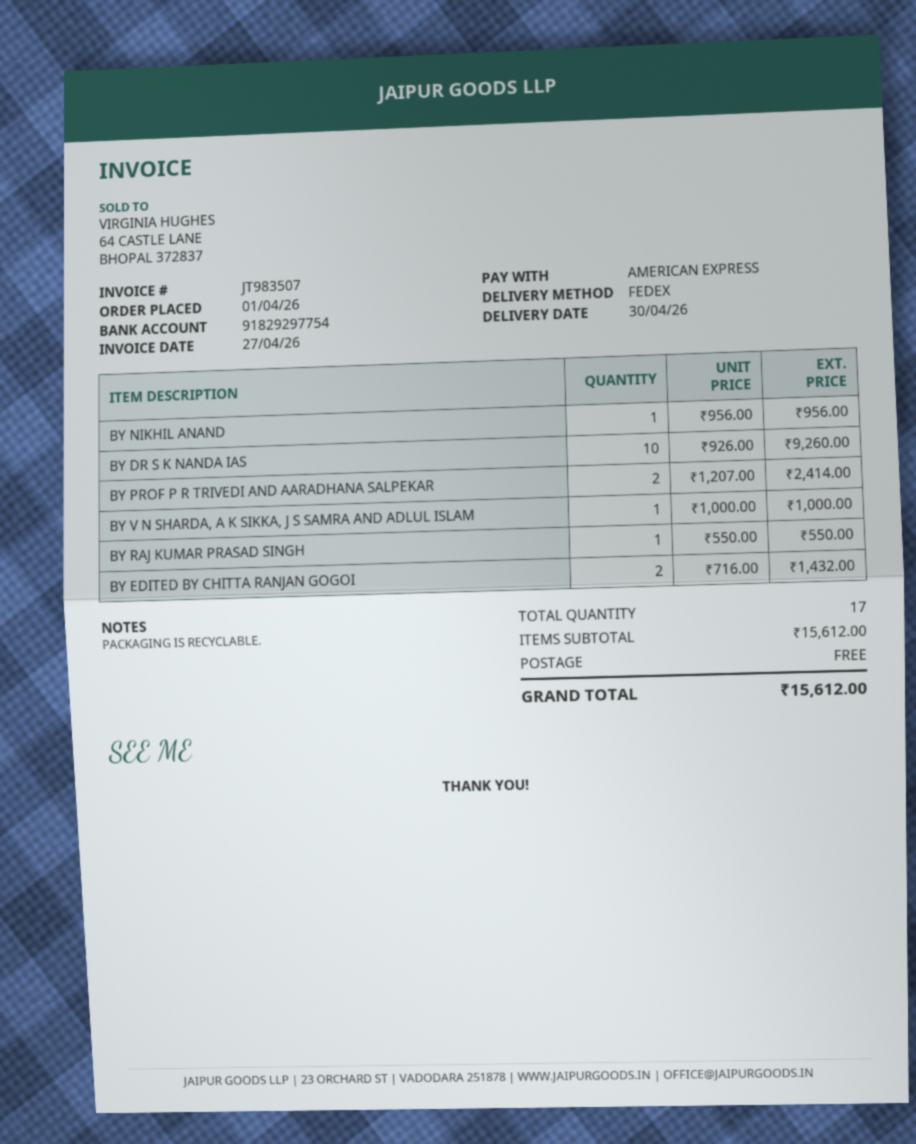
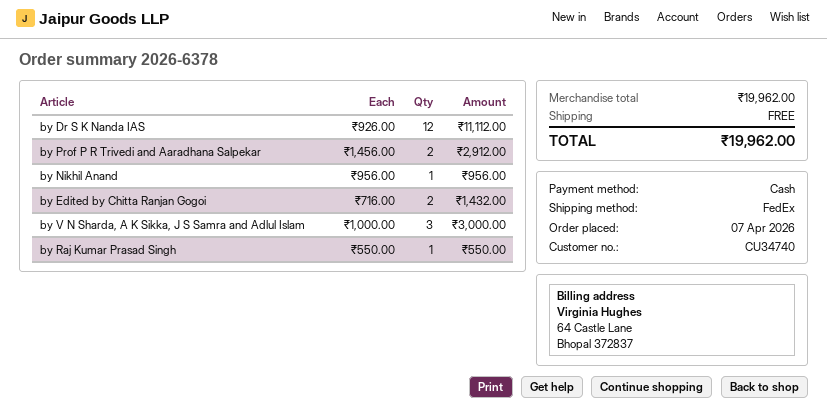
order date: 2026-04-01 -> 2026-04-07
payment method: American Express -> cash
BY DR S K NANDA IAS: 10 x 926.00 = 9260.00 -> 12 x 926.00 = 11112.00
BY PROF P R TRIVEDI AND AARADHANA SALPEKAR: 2 x 1207.00 = 2414.00 -> 2 x 1456.00 = 2912.00
BY V N SHARDA, A K SIKKA, J S SAMRA AND ADLUL ISLAM: 1 x 1000.00 = 1000.00 -> 3 x 1000.00 = 3000.00
subtotal: 15612.00 -> 19962.00
total: 15612.00 -> 19962.00

